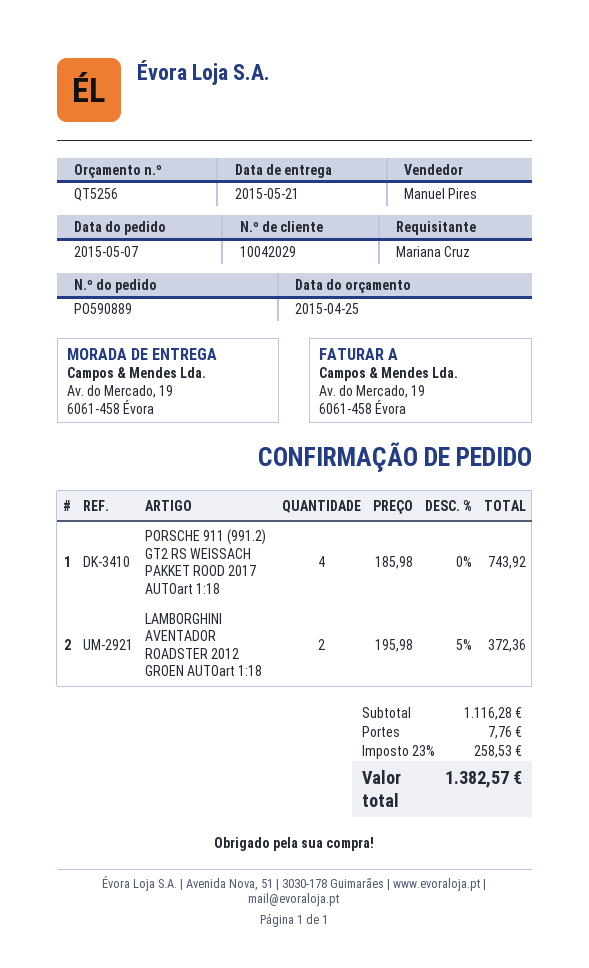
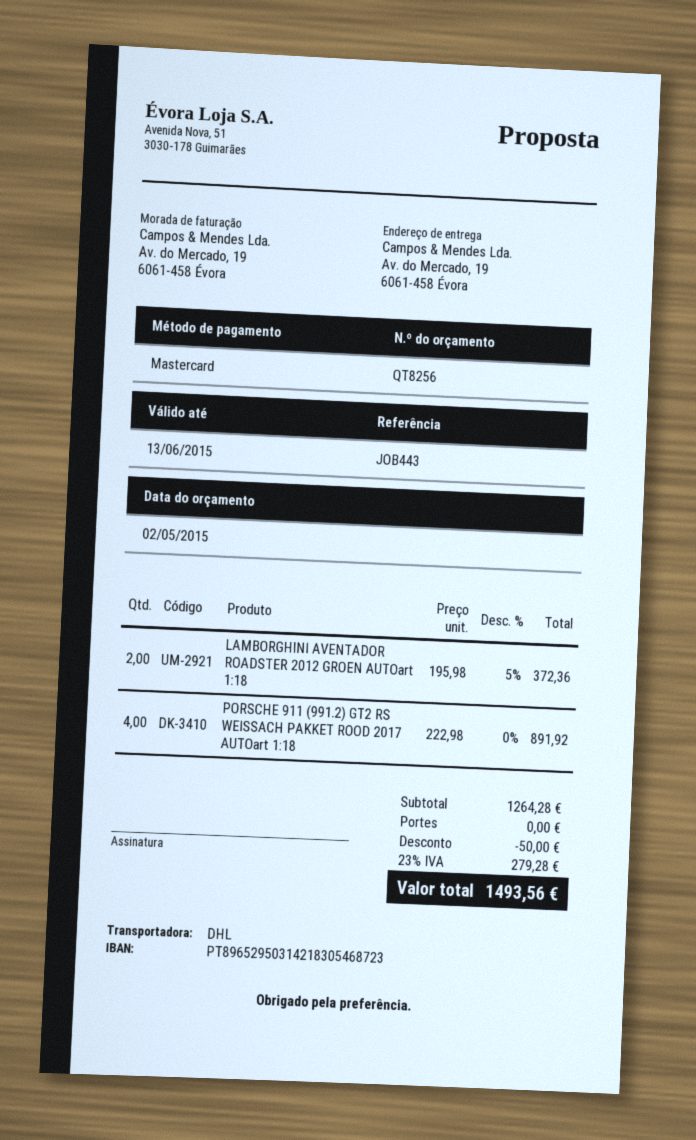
quote number: QT5256 -> QT8256
quote date: 2015-04-25 -> 2015-05-02
PORSCHE 911 (991.2) GT2 RS WEISSACH PAKKET ROOD 2017 AUTOart 1:18: 4 x 185.98 = 743.92 -> 4 x 222.98 = 891.92
subtotal: 1116.28 -> 1264.28
discount: none -> 50.00
shipping: 7.76 -> 0.00
tax: 23% = 258.53 -> 23% = 279.28
total: 1382.57 -> 1493.56

